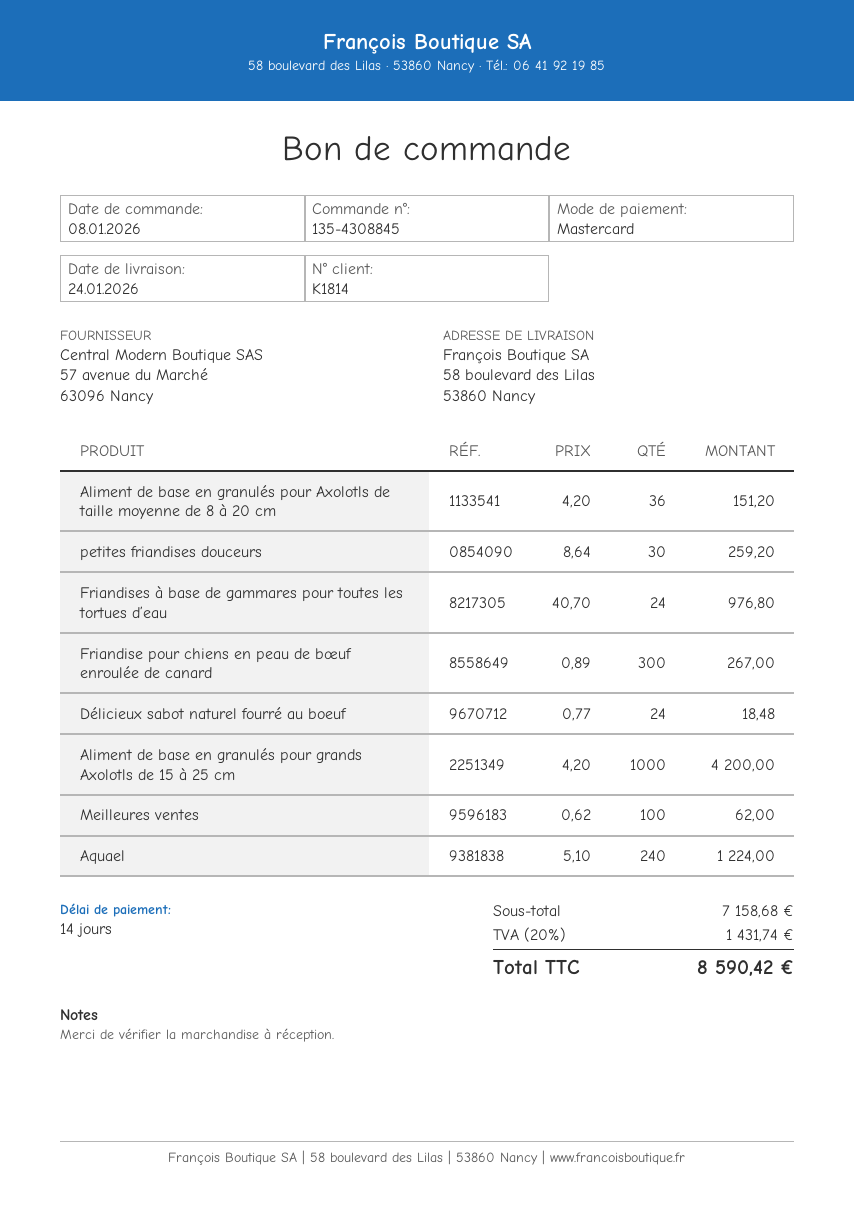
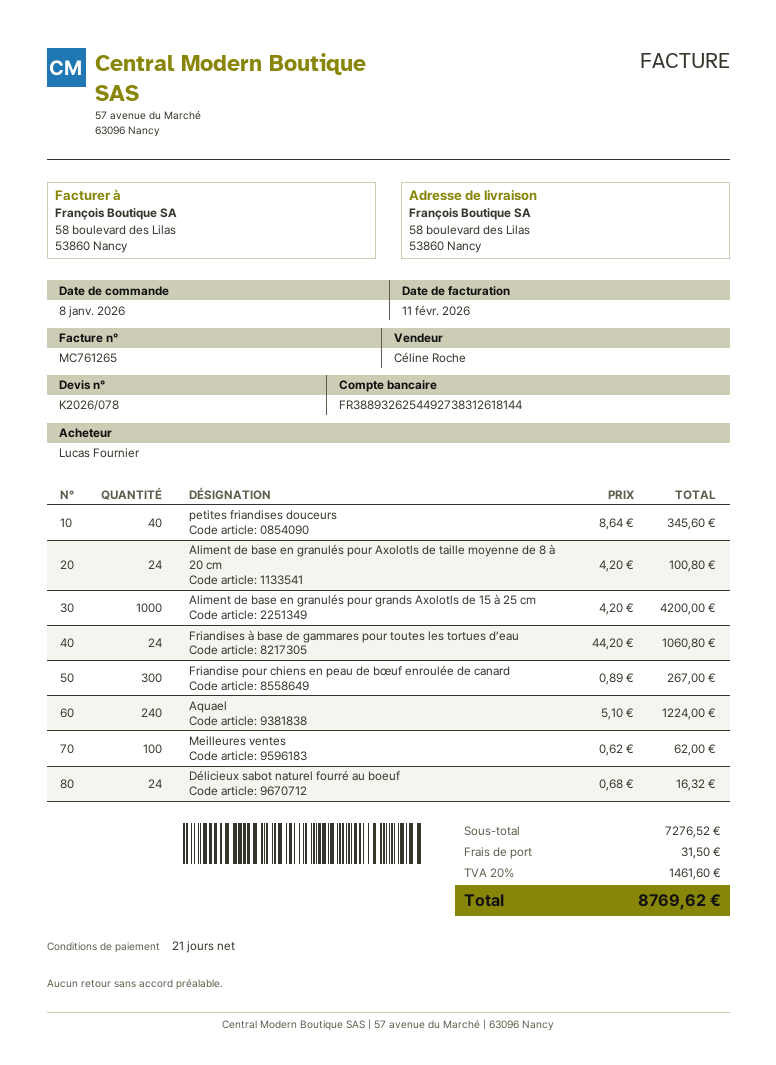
payment terms: 14 days -> 21 days
Aliment de base en granulés pour Axolotls de taille moyenne de 8 à 20 cm: 36 x 4.20 = 151.20 -> 24 x 4.20 = 100.80
petites friandises douceurs: 30 x 8.64 = 259.20 -> 40 x 8.64 = 345.60
Friandises à base de gammares pour toutes les tortues d’eau: 24 x 40.70 = 976.80 -> 24 x 44.20 = 1060.80
Délicieux sabot naturel fourré au boeuf: 24 x 0.77 = 18.48 -> 24 x 0.68 = 16.32
subtotal: 7158.68 -> 7276.52
shipping: none -> 31.50
tax: 20% = 1431.74 -> 20% = 1461.60
total: 8590.42 -> 8769.62

